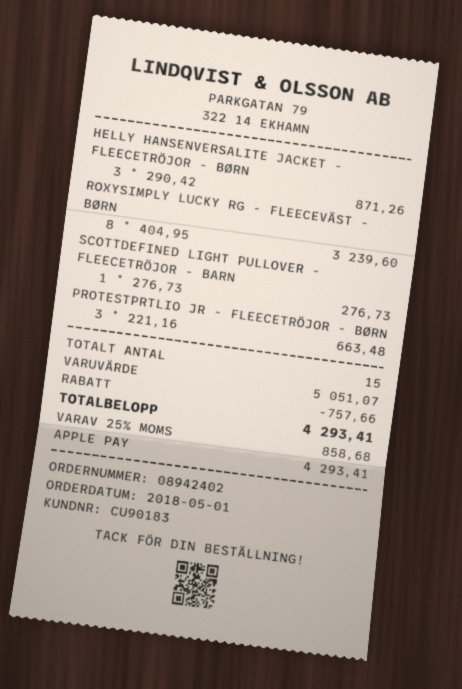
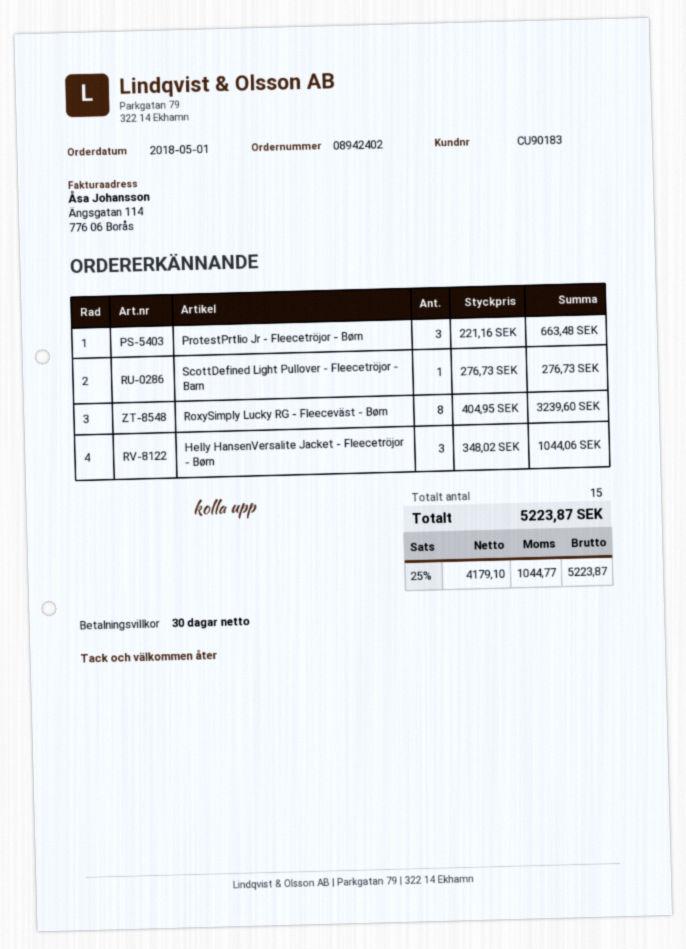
HELLY HANSENVERSALITE JACKET - FLEECETRÖJOR - BØRN: 3 x 290.42 = 871.26 -> 3 x 348.02 = 1044.06
discount: 757.66 -> none
tax: 25% = 858.68 -> 25% = 1044.77
total: 4293.41 -> 5223.87

